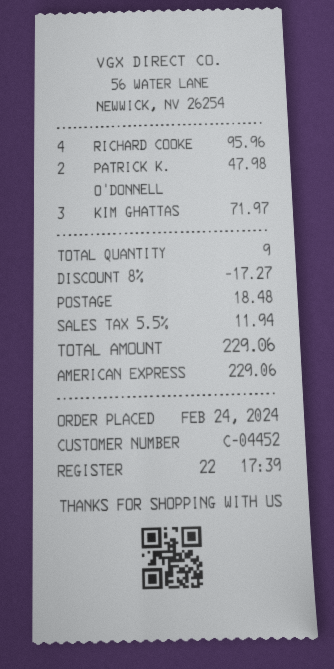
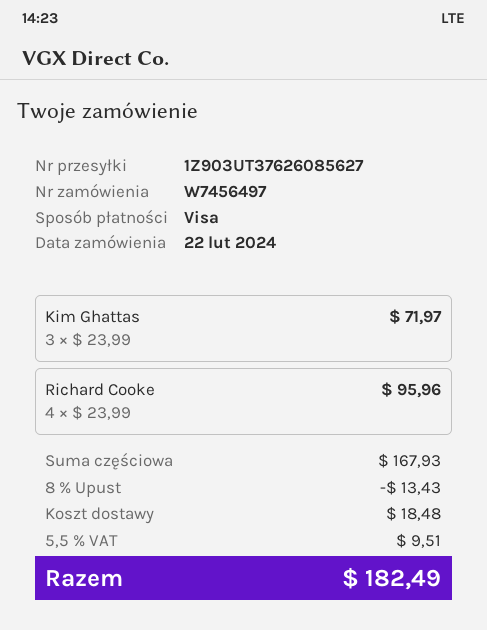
order date: 2024-02-24 -> 2024-02-22
payment method: American Express -> Visa
PATRICK K. O'DONNELL: 2 for 47.98 -> none
discount: 8% = 17.27 -> 8% = 13.43
tax: 5.5% = 11.94 -> 5.5% = 9.51
total: 229.06 -> 182.49

